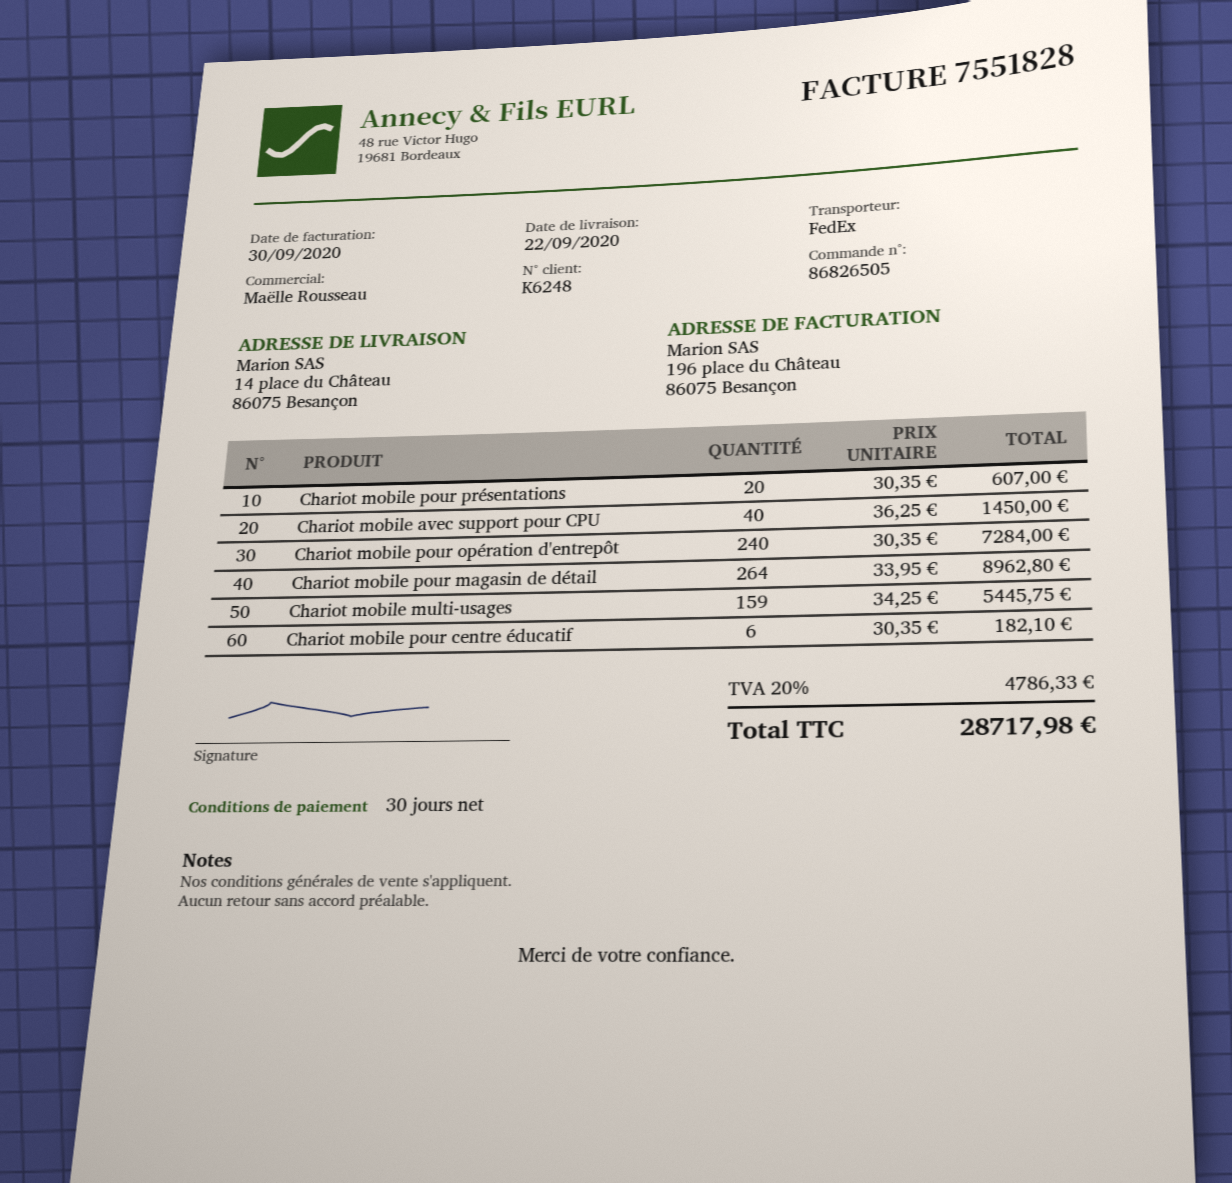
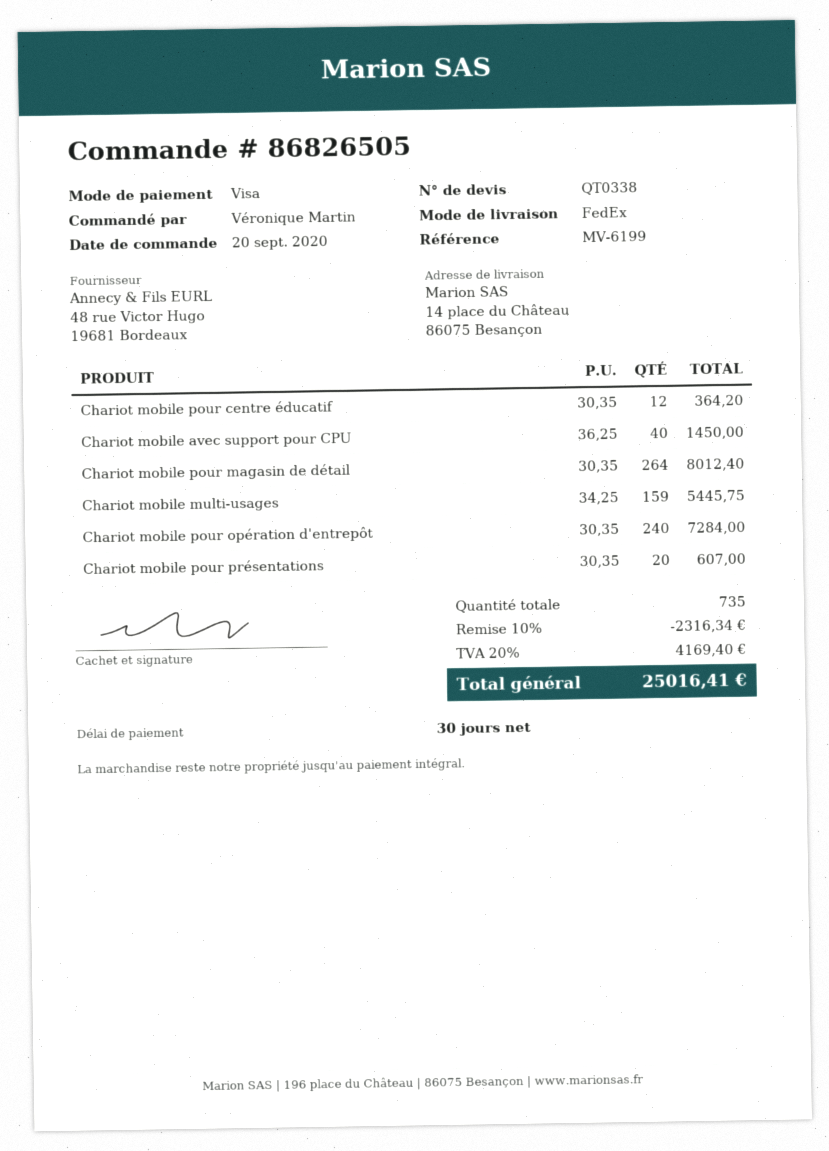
Chariot mobile pour magasin de détail: 264 x 33.95 = 8962.80 -> 264 x 30.35 = 8012.40
Chariot mobile pour centre éducatif: 6 x 30.35 = 182.10 -> 12 x 30.35 = 364.20
discount: none -> 10% = 2316.34
tax: 20% = 4786.33 -> 20% = 4169.40
total: 28717.98 -> 25016.41

